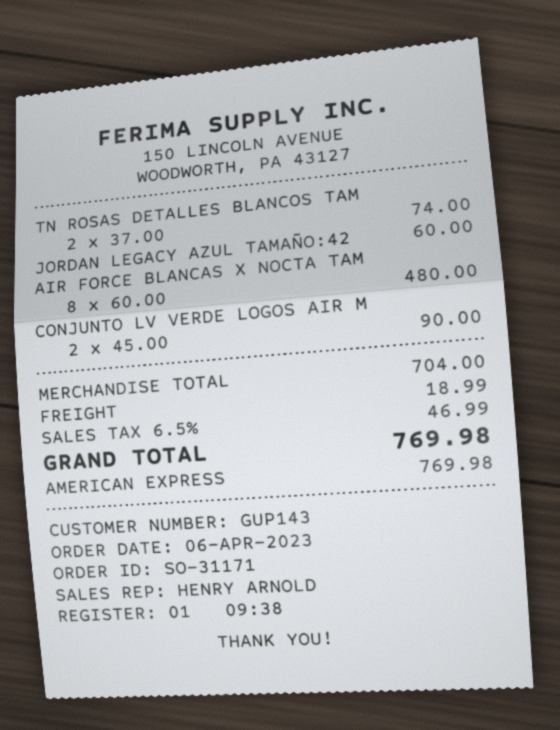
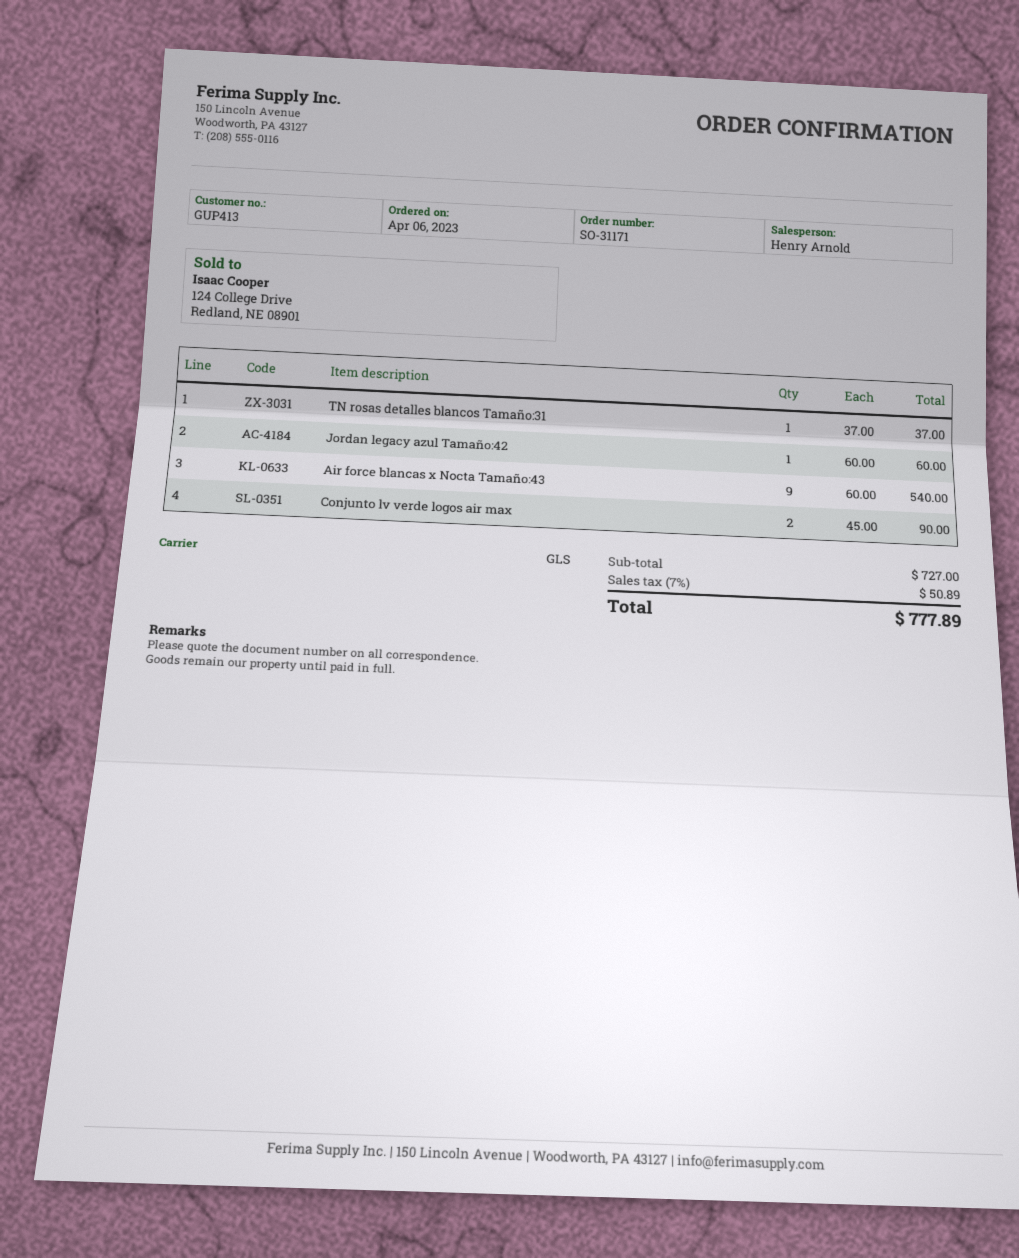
customer number: GUP143 -> GUP413
TN ROSAS DETALLES BLANCOS TAM: 2 x 37.00 = 74.00 -> 1 x 37.00 = 37.00
AIR FORCE BLANCAS X NOCTA TAM: 8 x 60.00 = 480.00 -> 9 x 60.00 = 540.00
subtotal: 704.00 -> 727.00
shipping: 18.99 -> none
tax: 6.5% = 46.99 -> 7% = 50.89
total: 769.98 -> 777.89

